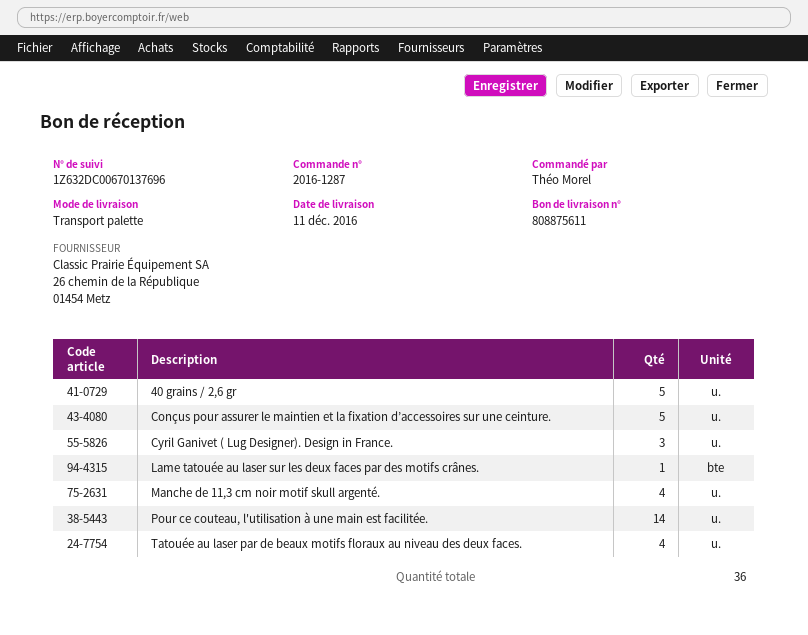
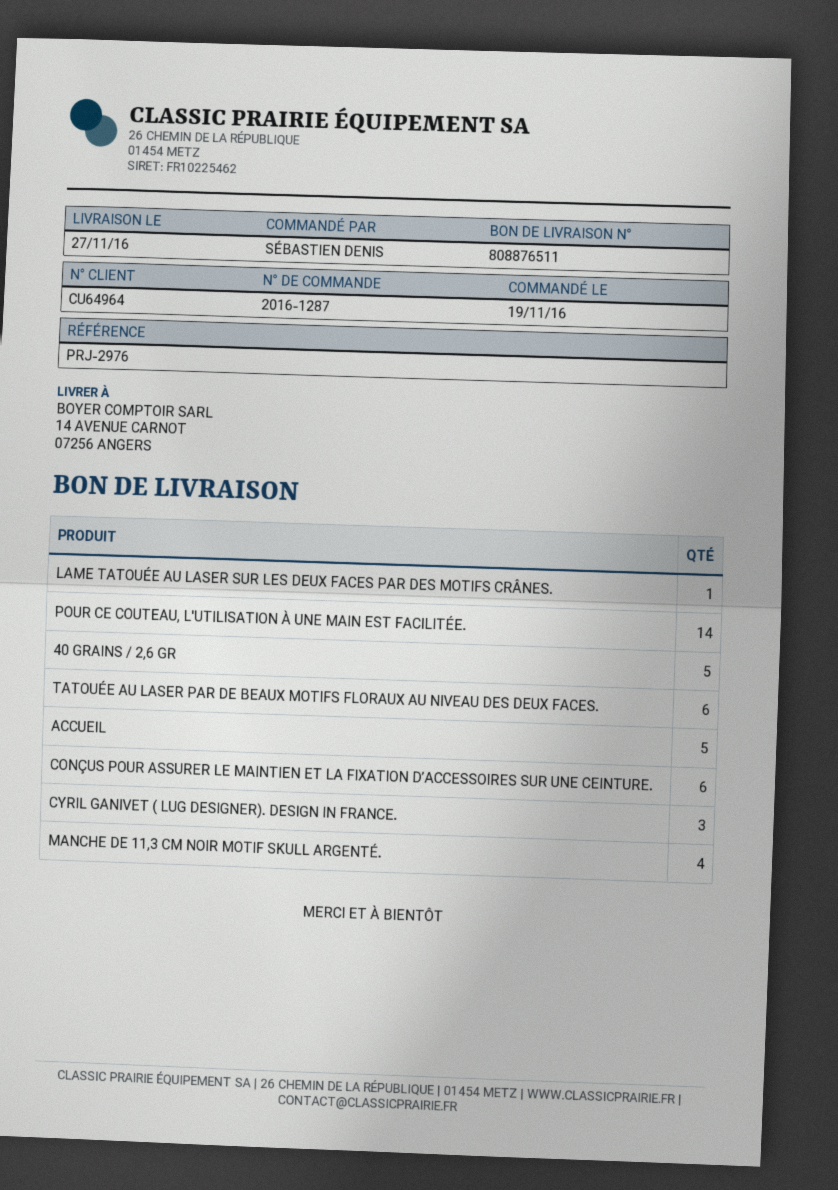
delivery note number: 808875611 -> 808876511
delivery date: 2016-12-11 -> 2016-11-27
ordered by: Théo Morel -> SÉBASTIEN DENIS
Conçus pour assurer le maintien et la fixation d’accessoires sur une ceinture.: 5 -> 6
Tatouée au laser par de beaux motifs floraux au niveau des deux faces.: 4 -> 6
ACCUEIL: none -> 5

